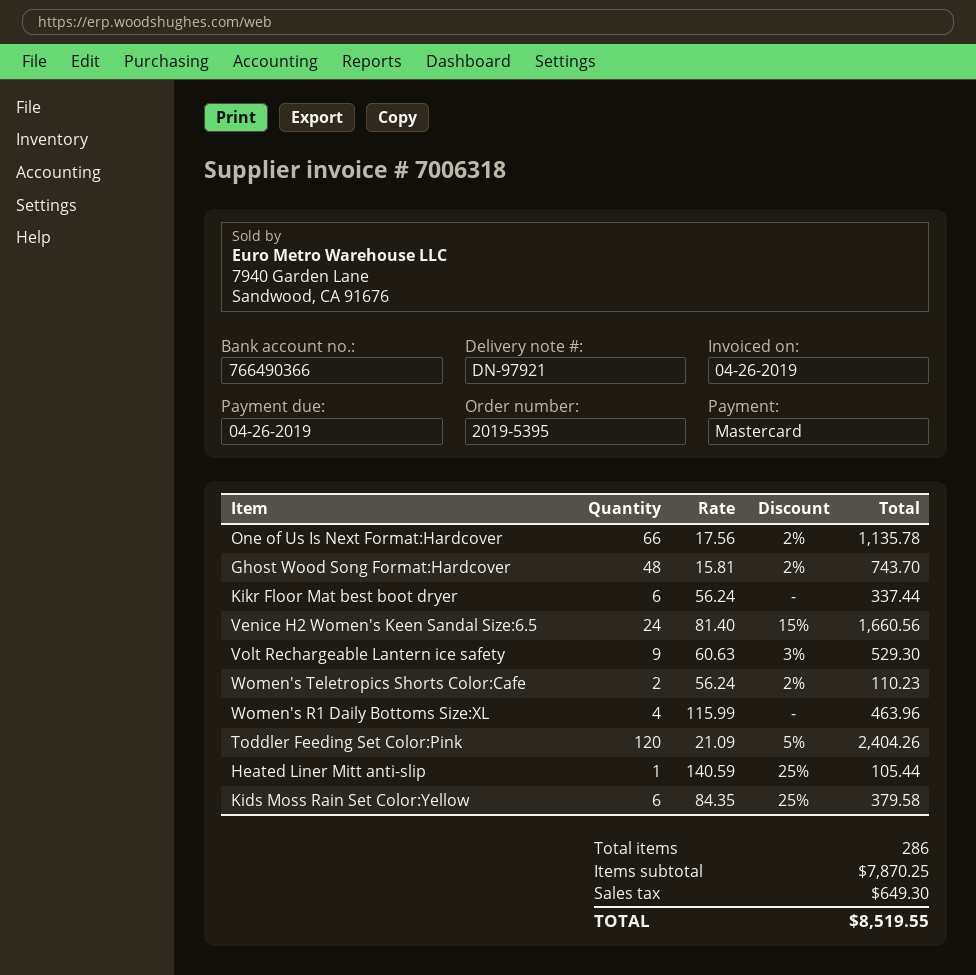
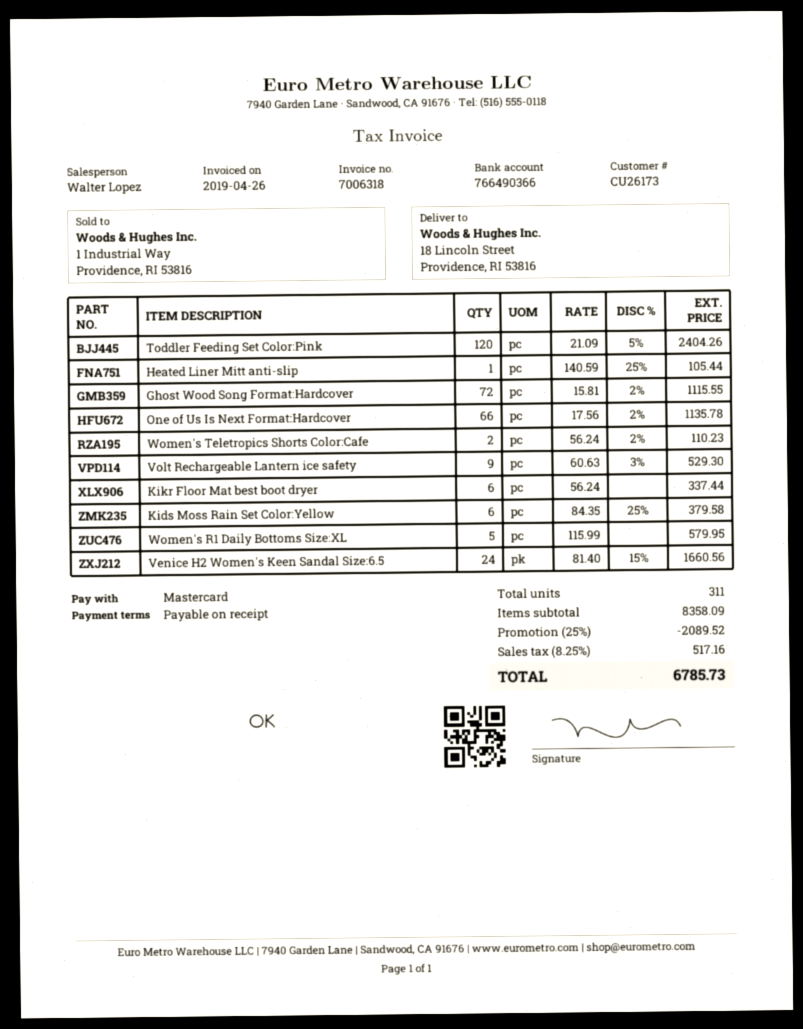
Ghost Wood Song Format:Hardcover: 48 x 15.81 - 2% = 743.70 -> 72 x 15.81 - 2% = 1115.55
Women's R1 Daily Bottoms Size:XL: 4 x 115.99 = 463.96 -> 5 x 115.99 = 579.95
total quantity: 286 -> 311
subtotal: 7870.25 -> 8358.09
discount: none -> 25% = 2089.52
tax: 649.30 -> 517.16
total: 8519.55 -> 6785.73

